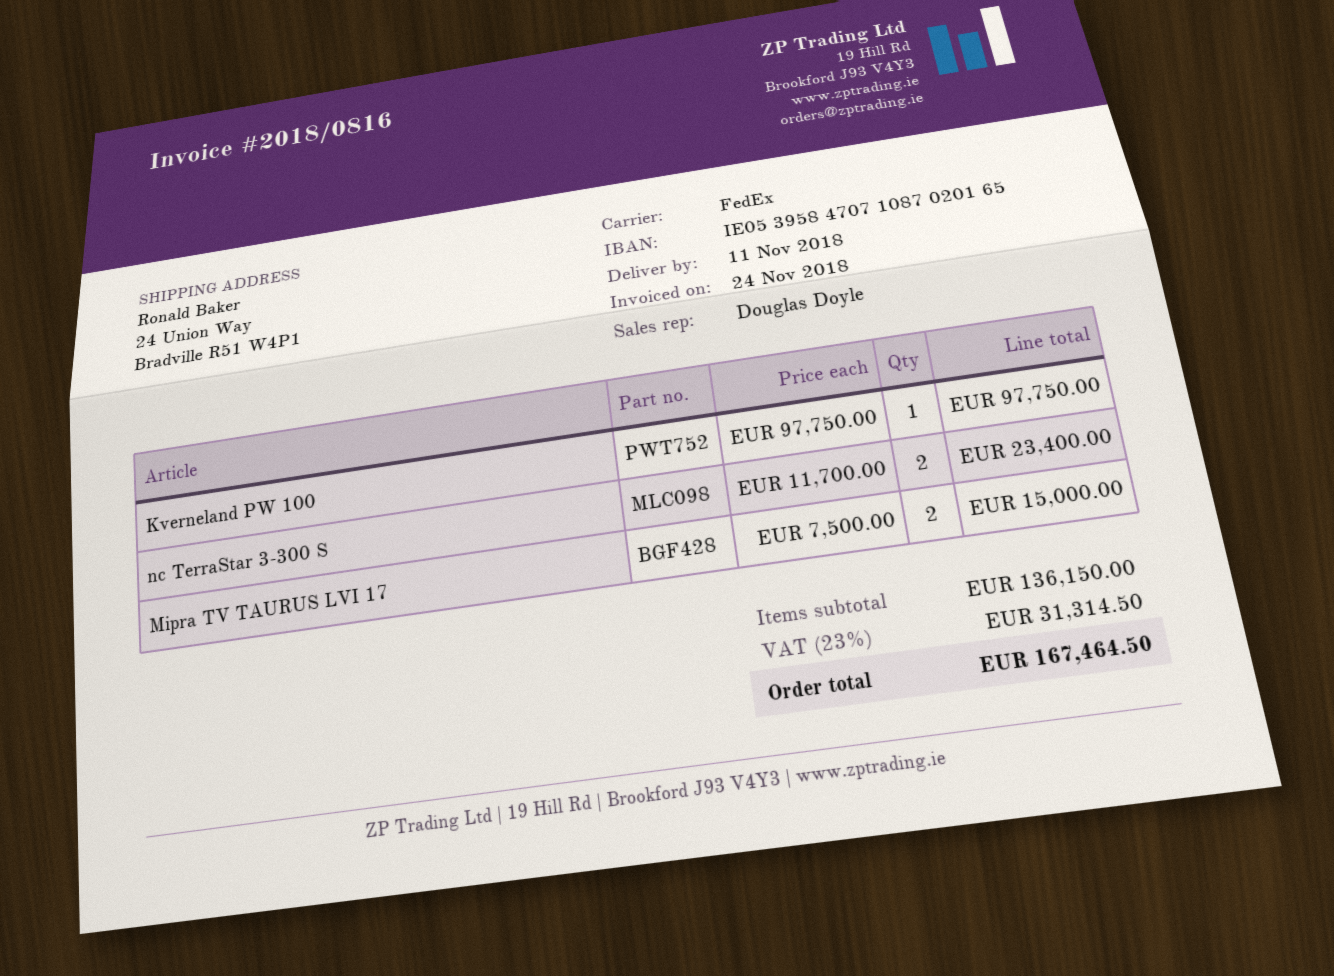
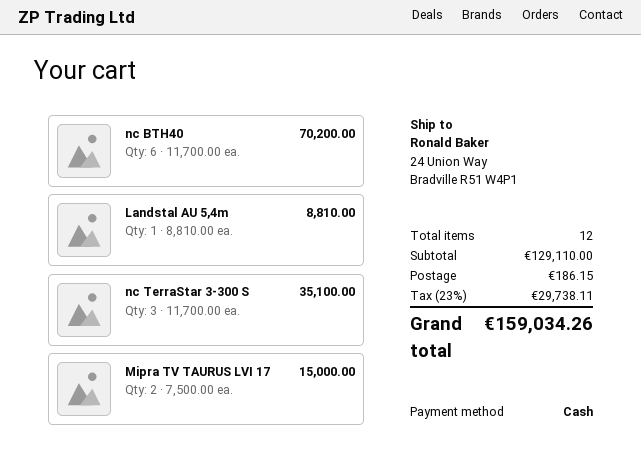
Kverneland PW 100: 1 x 97750.00 = 97750.00 -> none
nc TerraStar 3-300 S: 2 x 11700.00 = 23400.00 -> 3 x 11700.00 = 35100.00
nc BTH40: none -> 6 x 11700.00 = 70200.00
Landstal AU 5,4m: none -> 1 x 8810.00 = 8810.00
subtotal: 136150.00 -> 129110.00
shipping: none -> 186.15
tax: 23% = 31314.50 -> 23% = 29738.11
total: 167464.50 -> 159034.26

